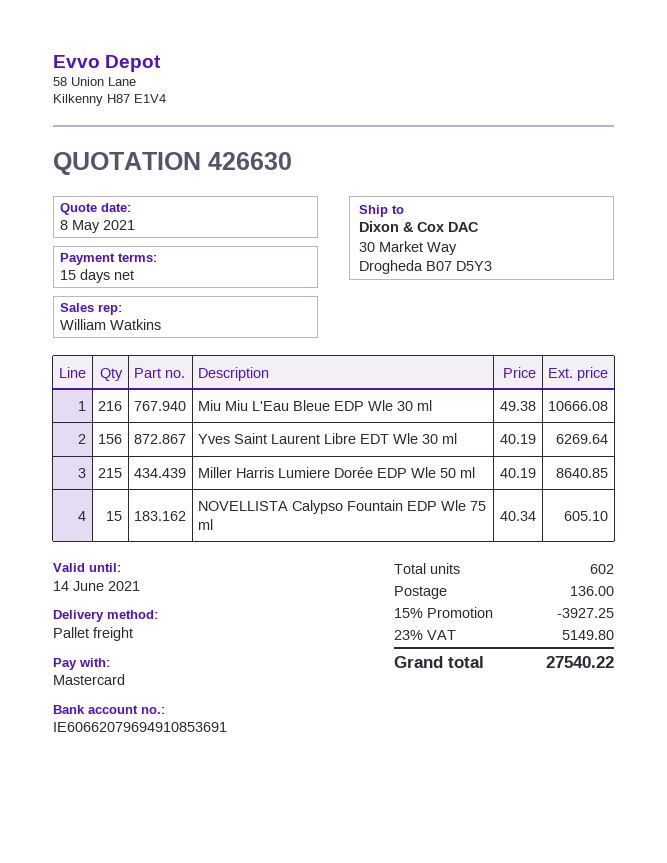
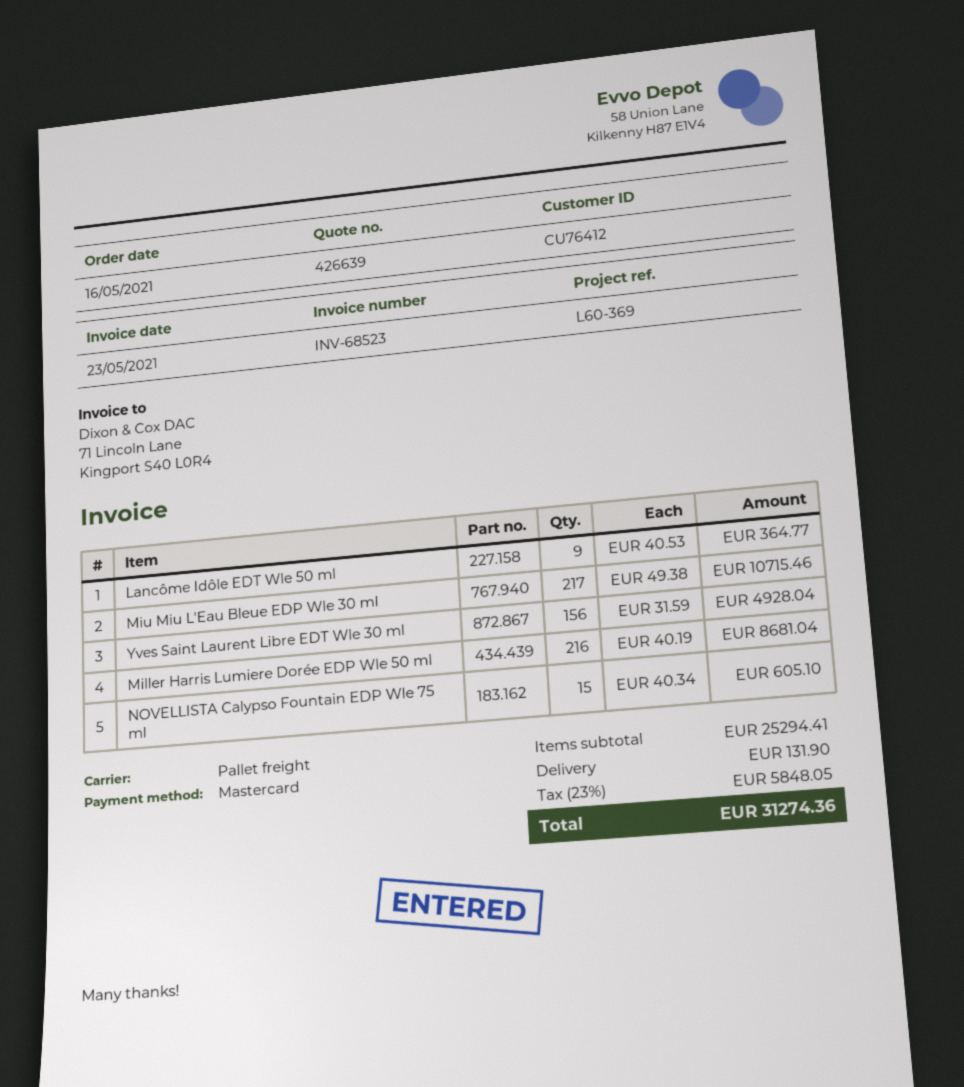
quote number: 426630 -> 426639
Miu Miu L'Eau Bleue EDP Wle 30 ml: 216 x 49.38 = 10666.08 -> 217 x 49.38 = 10715.46
Yves Saint Laurent Libre EDT Wle 30 ml: 156 x 40.19 = 6269.64 -> 156 x 31.59 = 4928.04
Miller Harris Lumiere Dorée EDP Wle 50 ml: 215 x 40.19 = 8640.85 -> 216 x 40.19 = 8681.04
Lancôme Idôle EDT Wle 50 ml: none -> 9 x 40.53 = 364.77
discount: 15% = 3927.25 -> none
shipping: 136.00 -> 131.90
tax: 23% = 5149.80 -> 23% = 5848.05
total: 27540.22 -> 31274.36

